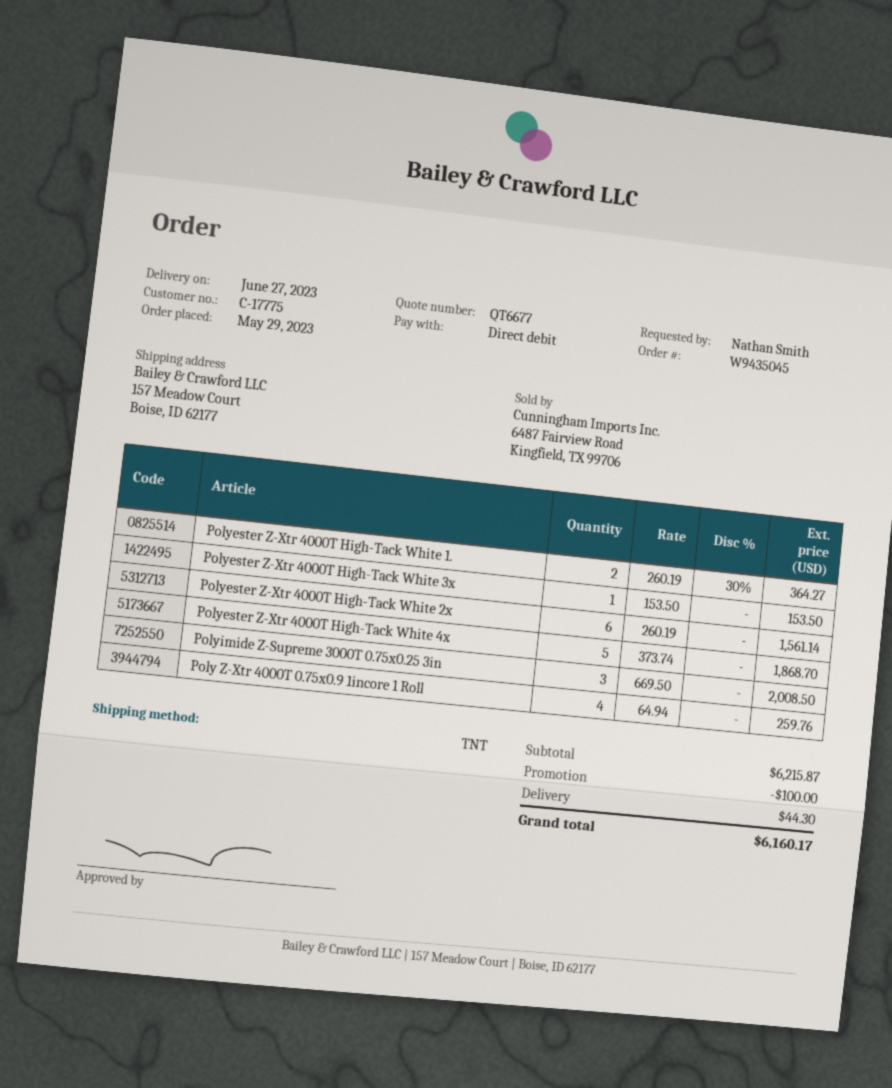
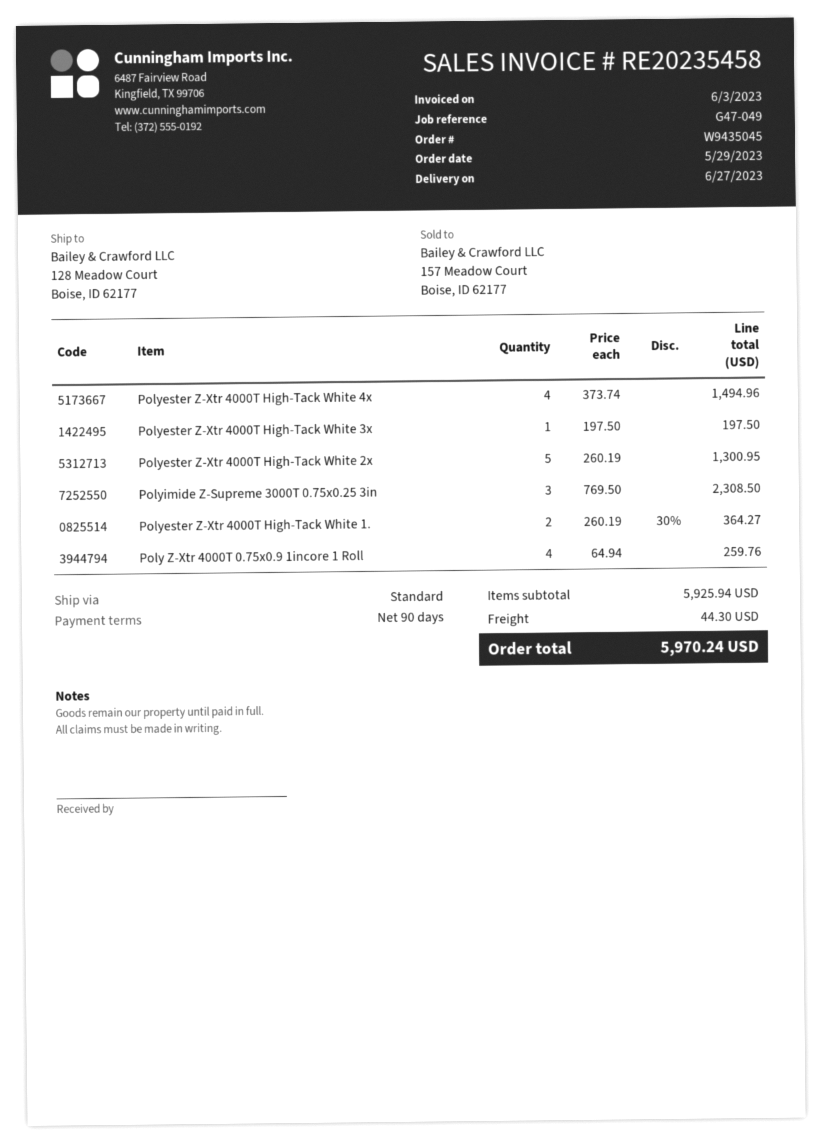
shipping method: TNT -> standard
ship to: 157 Meadow Court, Boise, ID 62177 -> 128 Meadow Court, Boise, ID 62177
Polyester Z-Xtr 4000T High-Tack White 3x: 1 x 153.50 = 153.50 -> 1 x 197.50 = 197.50
Polyester Z-Xtr 4000T High-Tack White 2x: 6 x 260.19 = 1561.14 -> 5 x 260.19 = 1300.95
Polyester Z-Xtr 4000T High-Tack White 4x: 5 x 373.74 = 1868.70 -> 4 x 373.74 = 1494.96
Polyimide Z-Supreme 3000T 0.75x0.25 3in: 3 x 669.50 = 2008.50 -> 3 x 769.50 = 2308.50
subtotal: 6215.87 -> 5925.94
discount: 100.00 -> none
total: 6160.17 -> 5970.24

